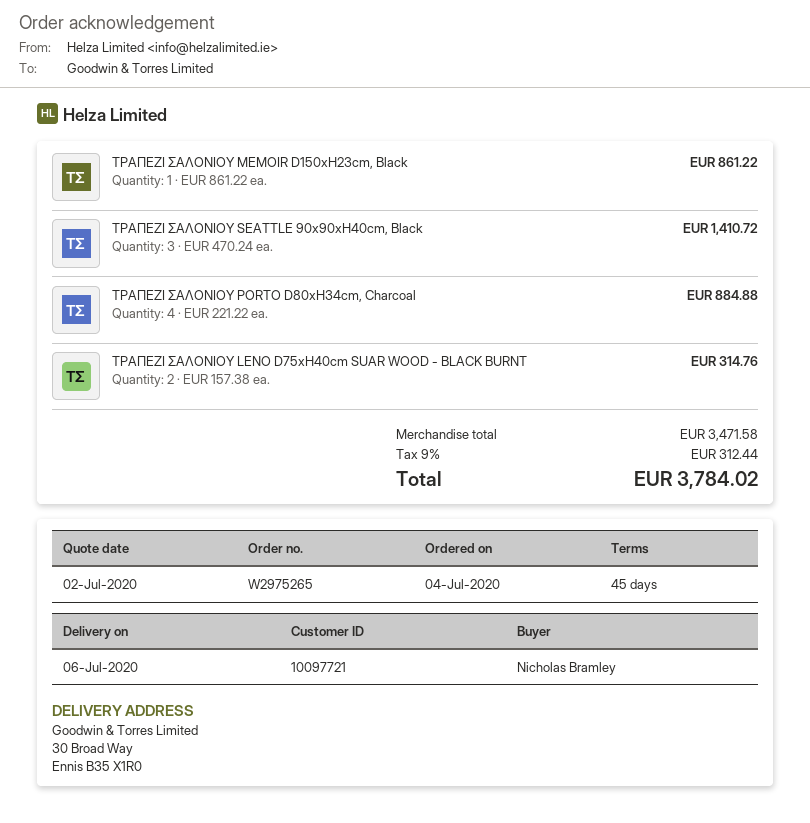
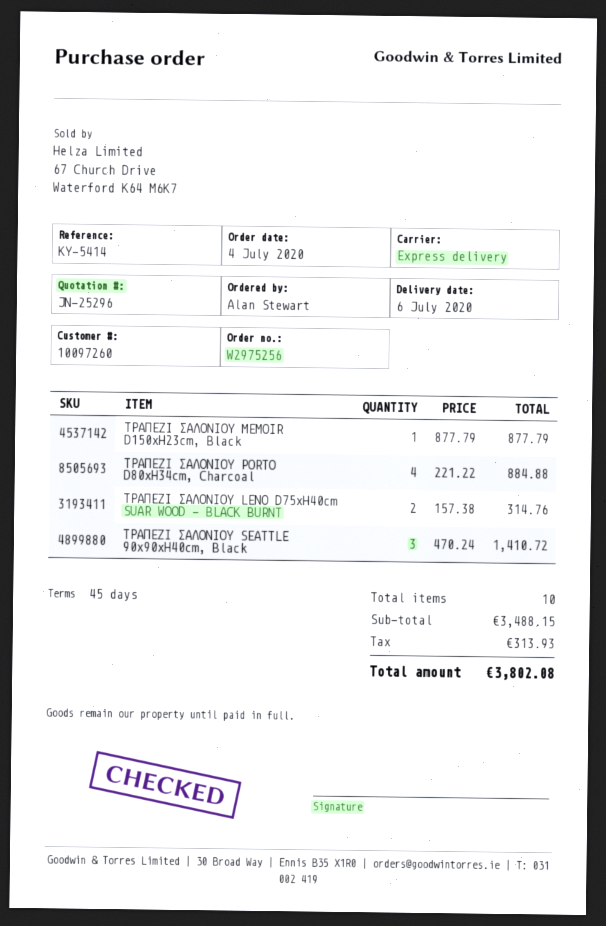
order number: W2975265 -> W2975256
customer number: 10097721 -> 10097260
ordered by: Nicholas Bramley -> Alan Stewart
ΤΡΑΠΕΖΙ ΣΑΛΟΝΙΟΥ MEMOIR D150xH23cm, Black: 1 x 861.22 = 861.22 -> 1 x 877.79 = 877.79
subtotal: 3471.58 -> 3488.15
tax: 312.44 -> 313.93
total: 3784.02 -> 3802.08

